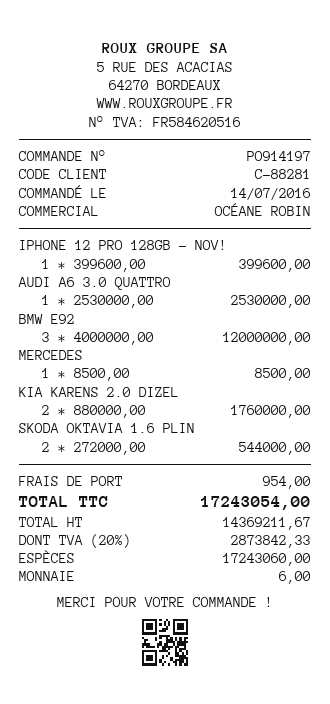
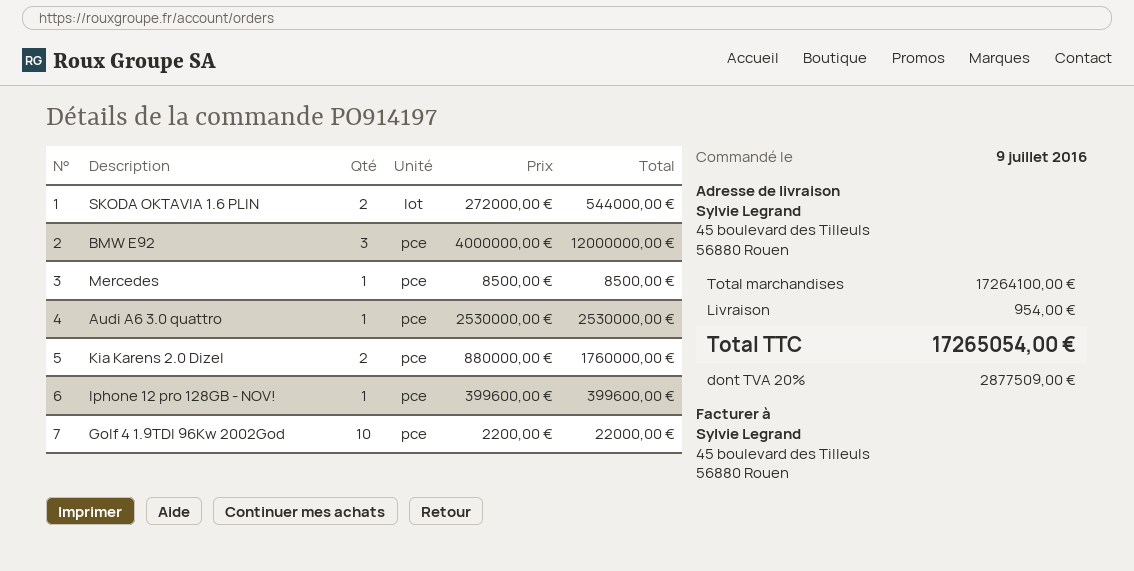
order date: 2016-07-14 -> 2016-07-09
Golf 4 1.9TDI 96Kw 2002God: none -> 10 x 2200.00 = 22000.00
tax: 20% = 2873842.33 -> 20% = 2877509.00
total: 17243054.00 -> 17265054.00

